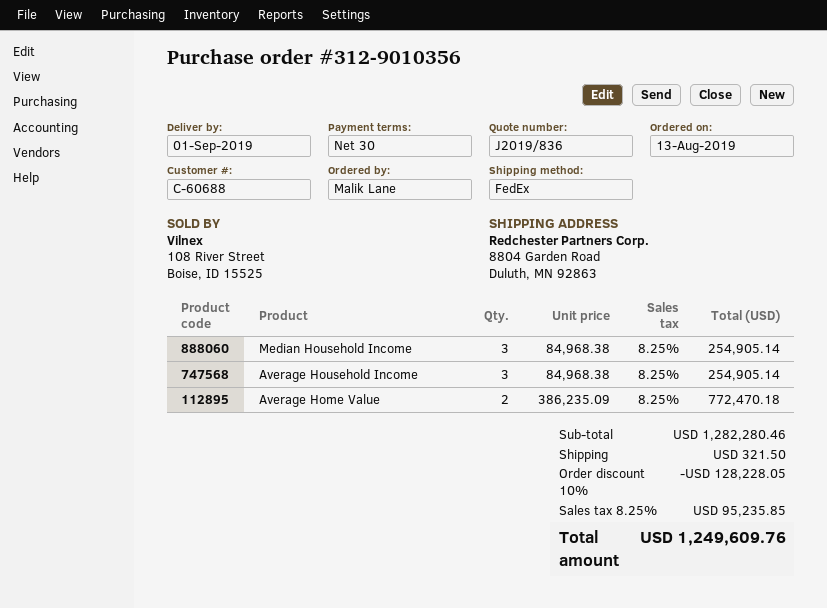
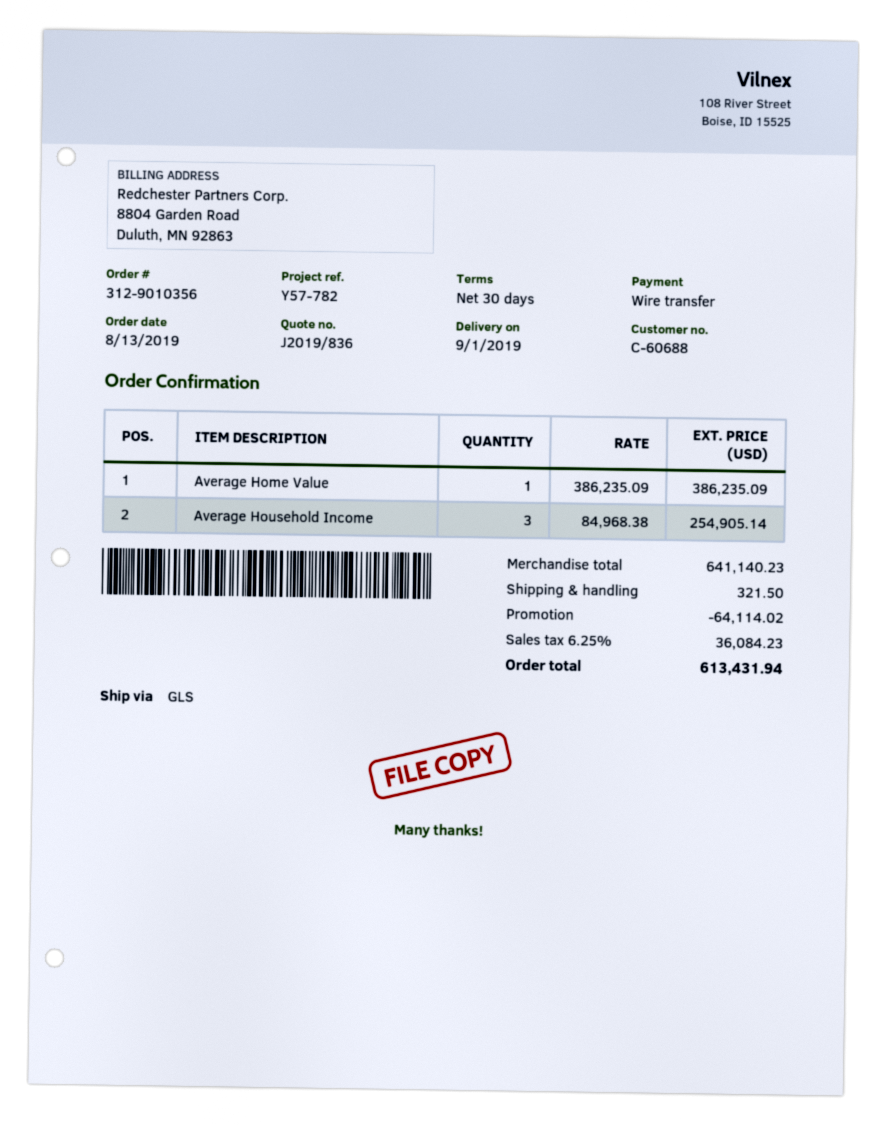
shipping method: FedEx -> GLS
Median Household Income: 3 x 84968.38 = 254905.14 -> none
Average Home Value: 2 x 386235.09 = 772470.18 -> 1 x 386235.09 = 386235.09
subtotal: 1282280.46 -> 641140.23
discount: 128228.05 -> 64114.02
tax: 8.25% = 95235.85 -> 6.25% = 36084.23
total: 1249609.76 -> 613431.94

